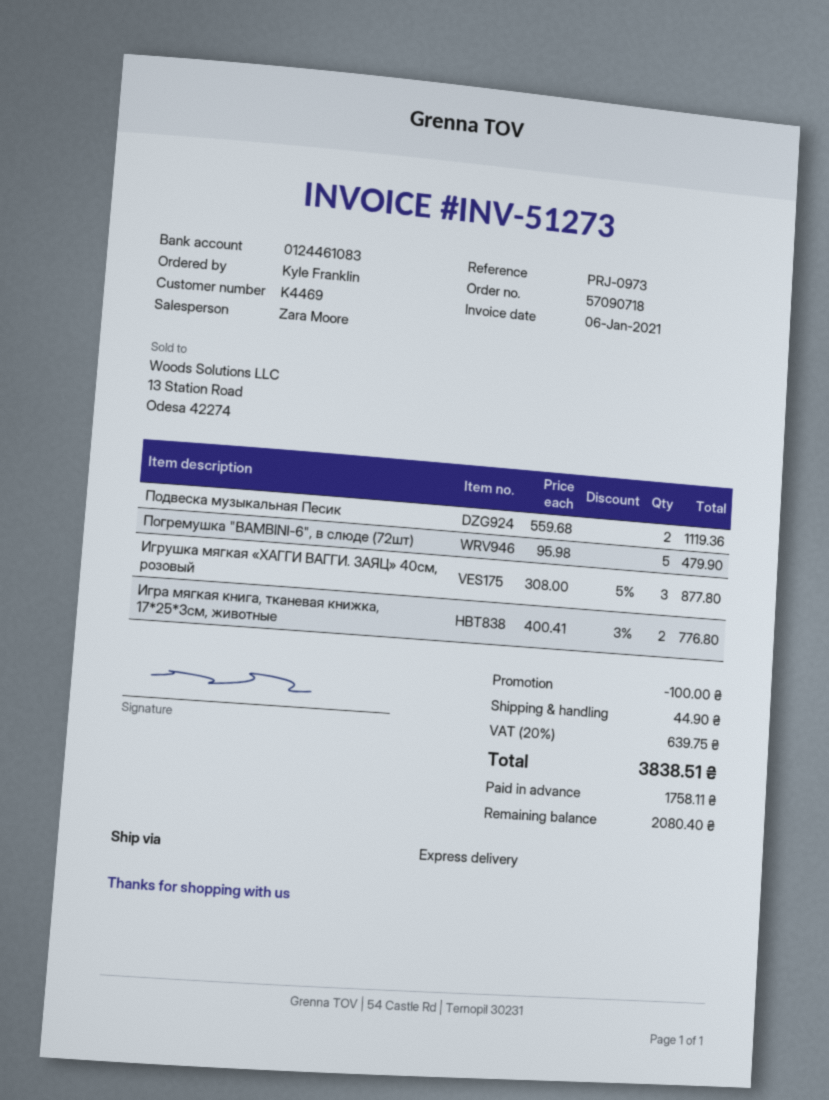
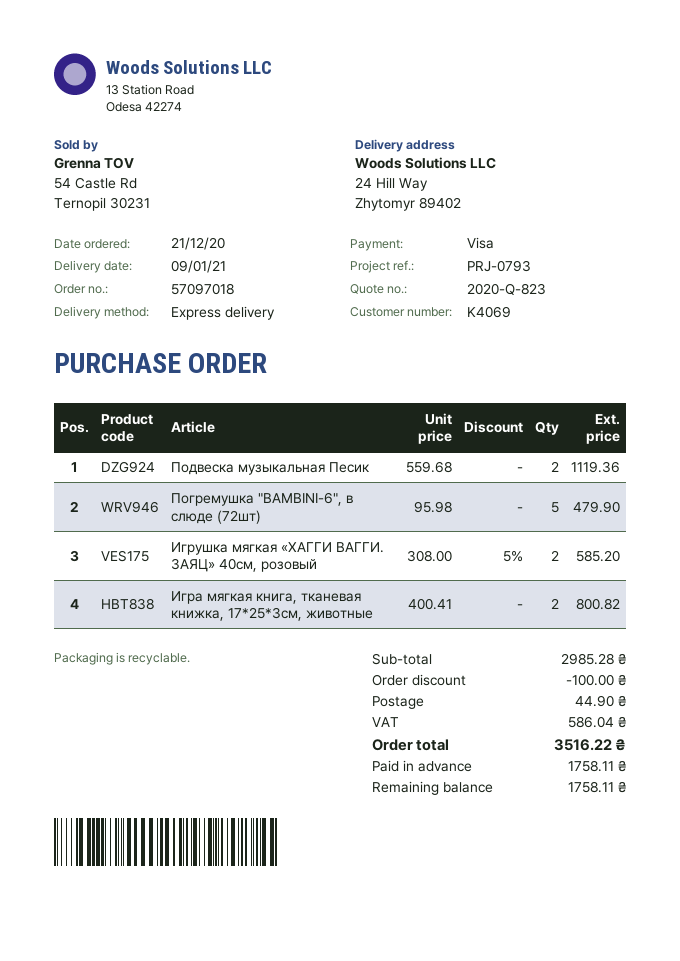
order number: 57090718 -> 57097018
customer number: K4469 -> K4069
reference: PRJ-0973 -> PRJ-0793
Игрушка мягкая «ХАГГИ ВАГГИ. ЗАЯЦ» 40см, розовый: 3 x 308.00 - 5% = 877.80 -> 2 x 308.00 - 5% = 585.20
Игра мягкая книга, тканевая книжка, 17*25*3см, животные: 2 x 400.41 - 3% = 776.80 -> 2 x 400.41 = 800.82
tax: 639.75 -> 586.04
total: 3838.51 -> 3516.22
balance: 2080.40 -> 1758.11

